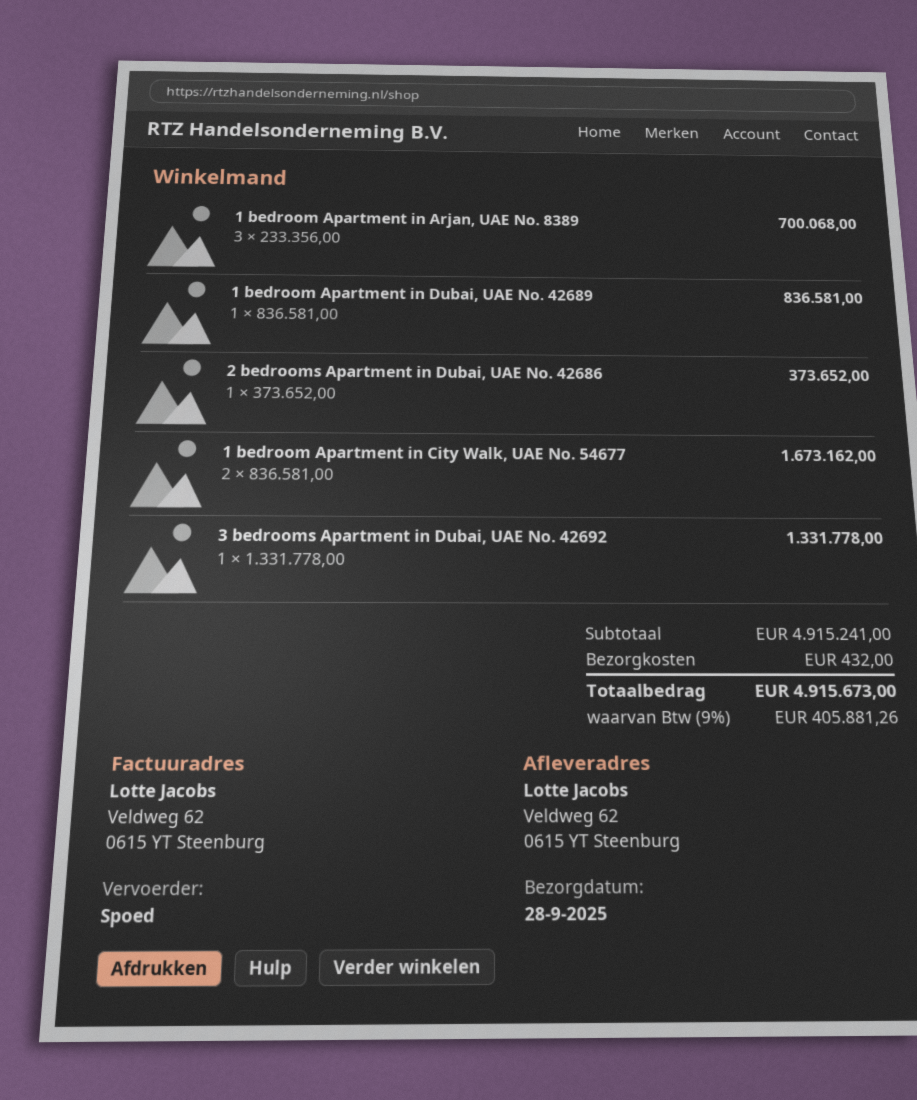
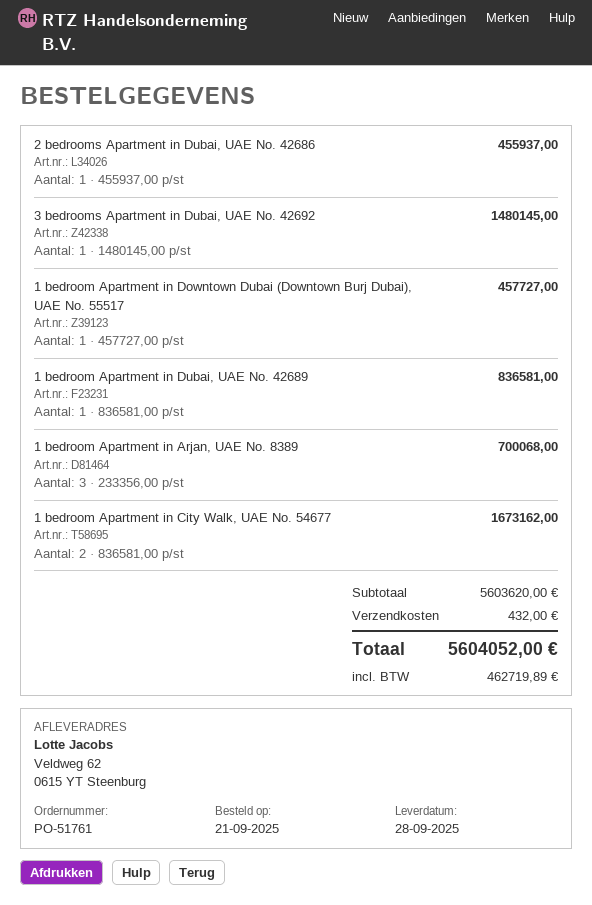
2 bedrooms Apartment in Dubai, UAE No. 42686: 1 x 373652.00 = 373652.00 -> 1 x 455937.00 = 455937.00
3 bedrooms Apartment in Dubai, UAE No. 42692: 1 x 1331778.00 = 1331778.00 -> 1 x 1480145.00 = 1480145.00
1 bedroom Apartment in Downtown Dubai (Downtown Burj Dubai), UAE No. 55517: none -> 1 x 457727.00 = 457727.00
subtotal: 4915241.00 -> 5603620.00
tax: 405881.26 -> 462719.89
total: 4915673.00 -> 5604052.00

